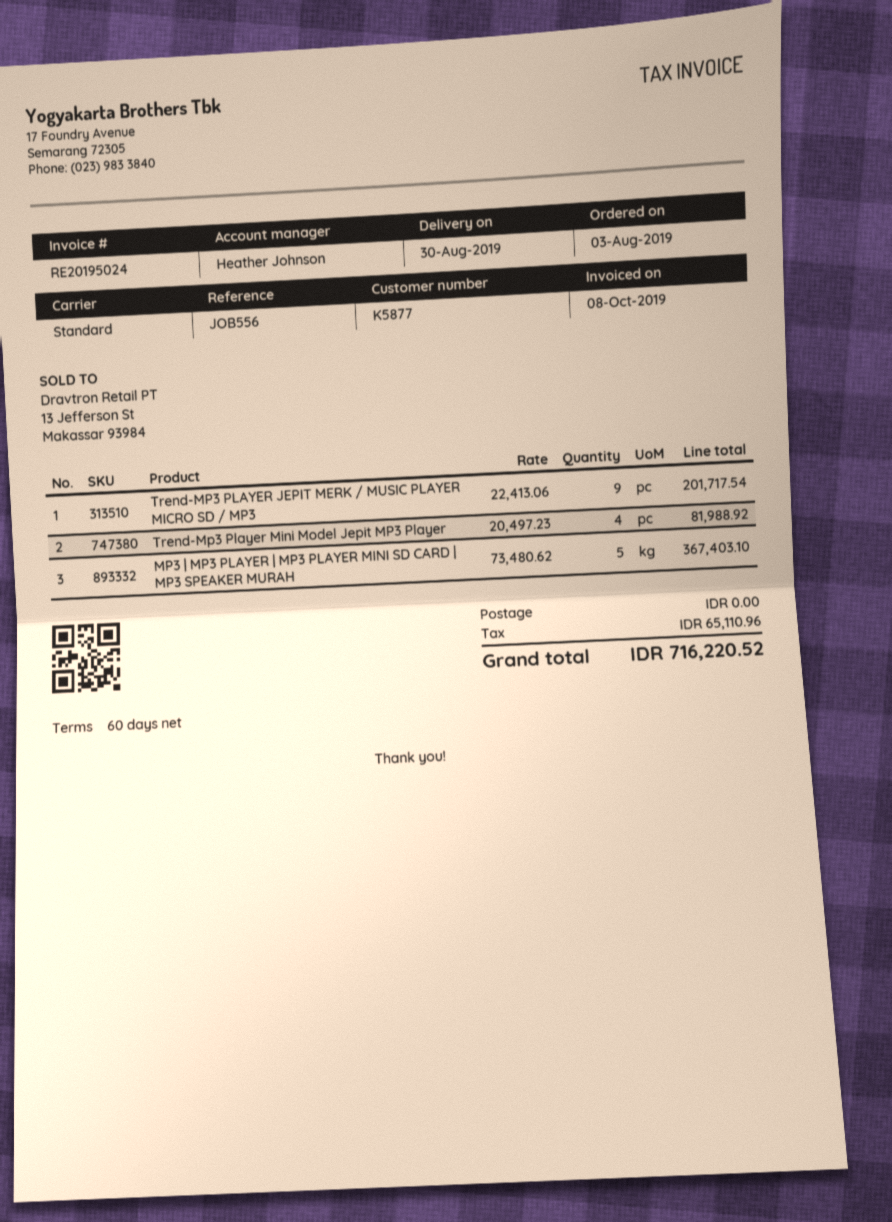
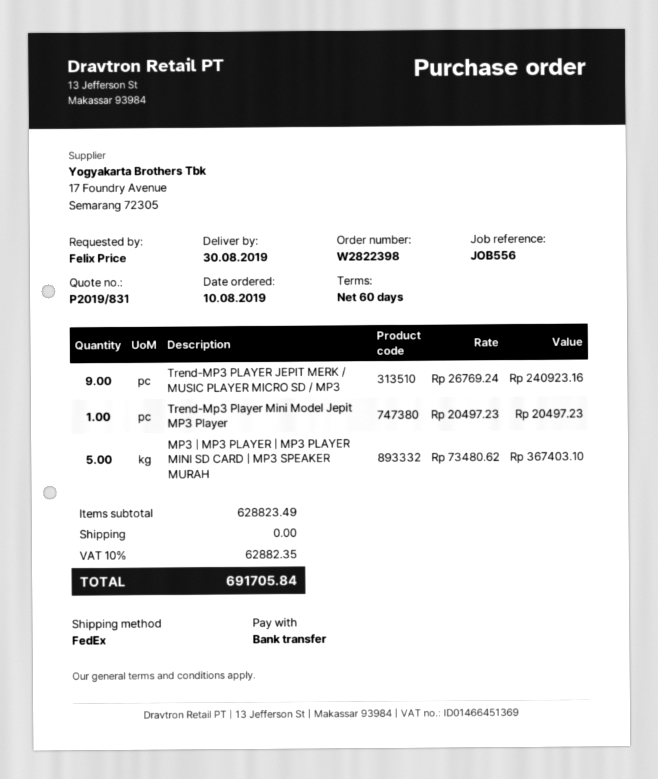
order date: 2019-08-03 -> 2019-08-10
shipping method: standard -> FedEx
Trend-MP3 PLAYER JEPIT MERK / MUSIC PLAYER MICRO SD / MP3: 9 x 22413.06 = 201717.54 -> 9 x 26769.24 = 240923.16
Trend-Mp3 Player Mini Model Jepit MP3 Player: 4 x 20497.23 = 81988.92 -> 1 x 20497.23 = 20497.23
tax: 65110.96 -> 62882.35
total: 716220.52 -> 691705.84

